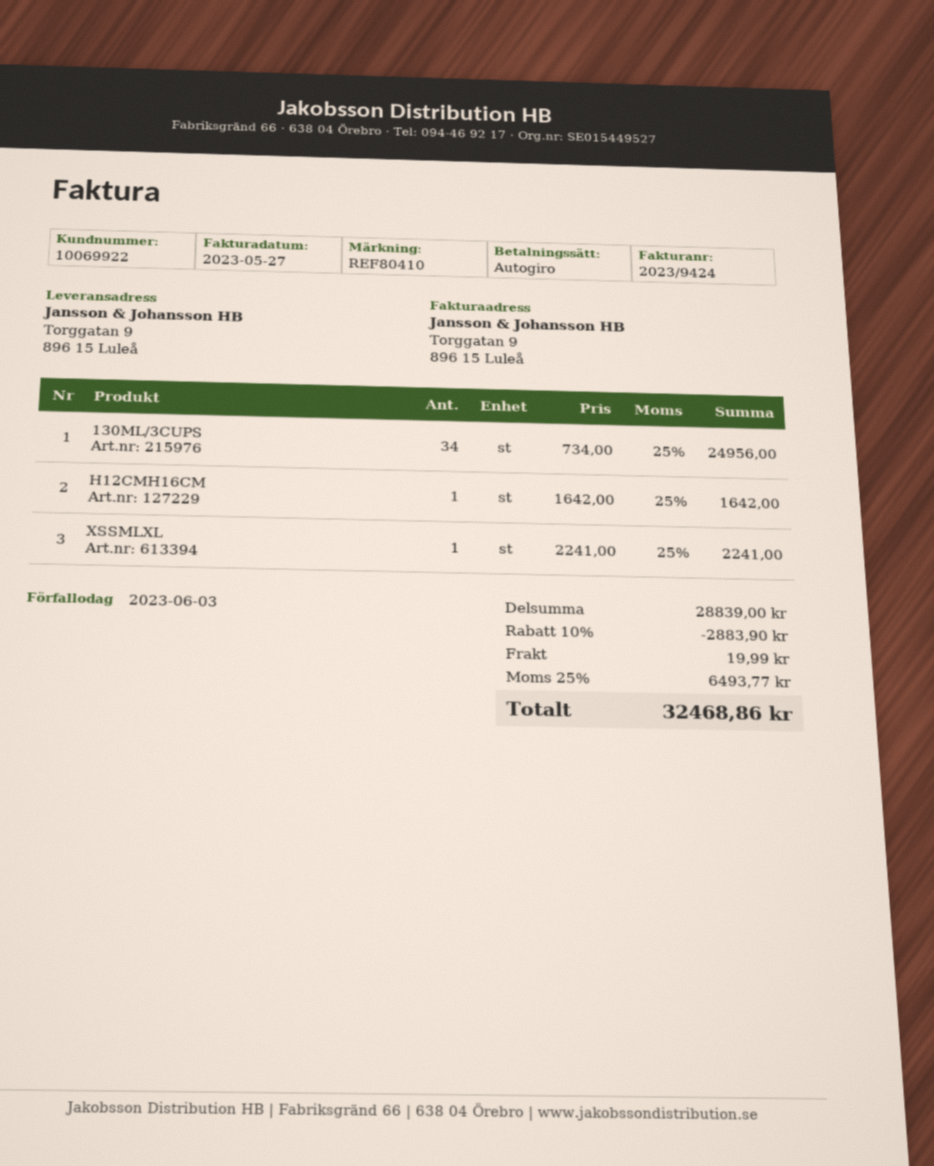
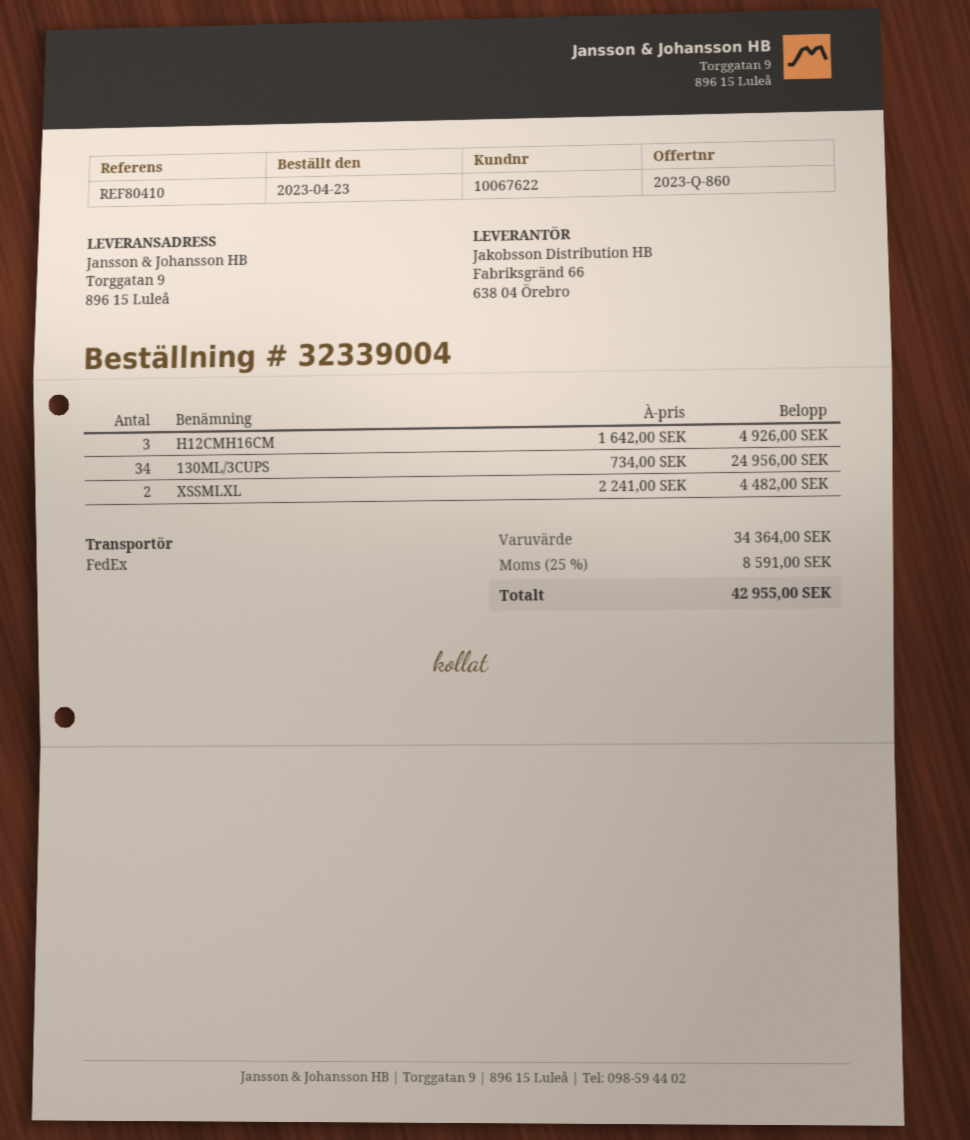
customer number: 10069922 -> 10067622
H12CMH16CM: 1 x 1642.00 = 1642.00 -> 3 x 1642.00 = 4926.00
XSSMLXL: 1 x 2241.00 = 2241.00 -> 2 x 2241.00 = 4482.00
subtotal: 28839.00 -> 34364.00
discount: 10% = 2883.90 -> none
shipping: 19.99 -> none
tax: 25% = 6493.77 -> 25% = 8591.00
total: 32468.86 -> 42955.00

